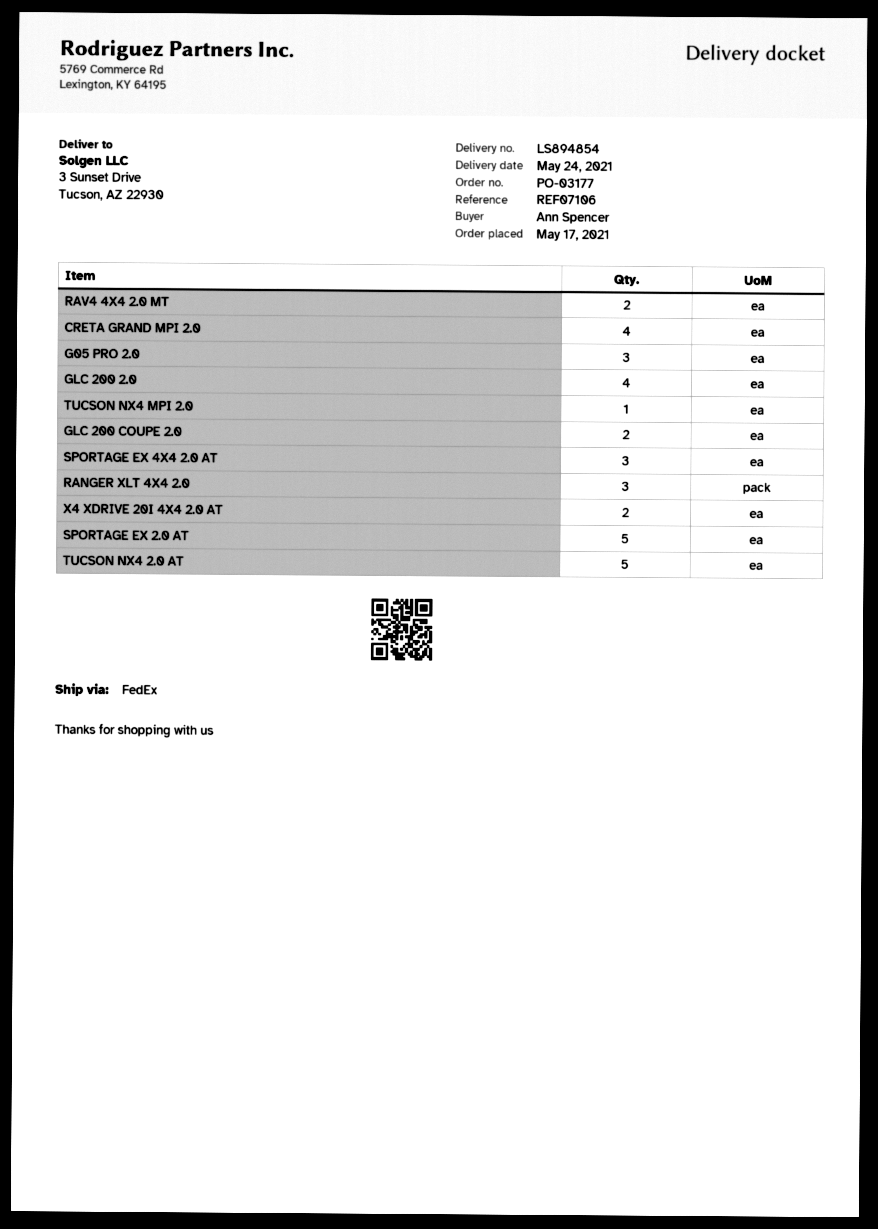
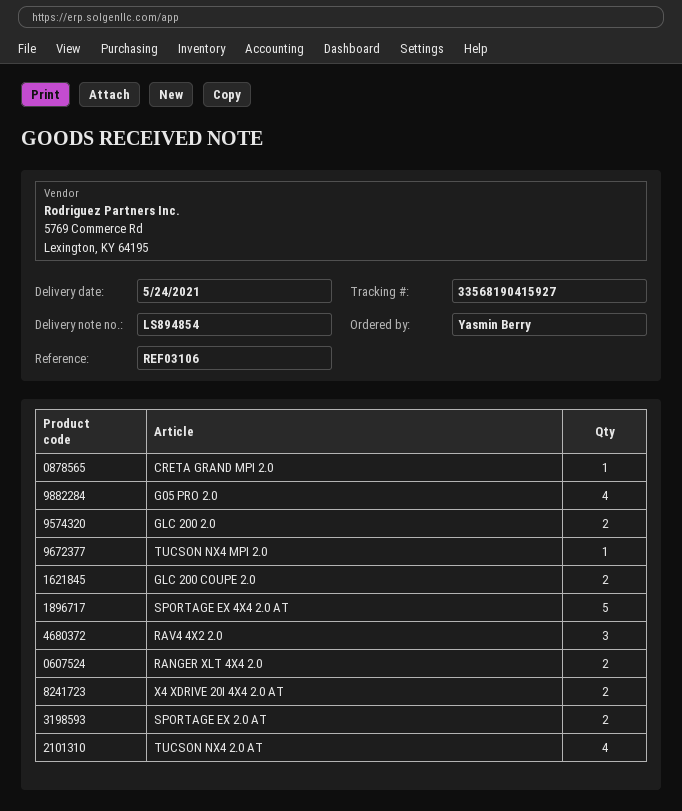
reference: REF07106 -> REF03106
ordered by: Ann Spencer -> Yasmin Berry
RAV4 4X4 2.0 MT: 2 -> none
CRETA GRAND MPI 2.0: 4 -> 1
G05 PRO 2.0: 3 -> 4
GLC 200 2.0: 4 -> 2
SPORTAGE EX 4X4 2.0 AT: 3 -> 5
RANGER XLT 4X4 2.0: 3 -> 2
SPORTAGE EX 2.0 AT: 5 -> 2
TUCSON NX4 2.0 AT: 5 -> 4
RAV4 4X2 2.0: none -> 3

